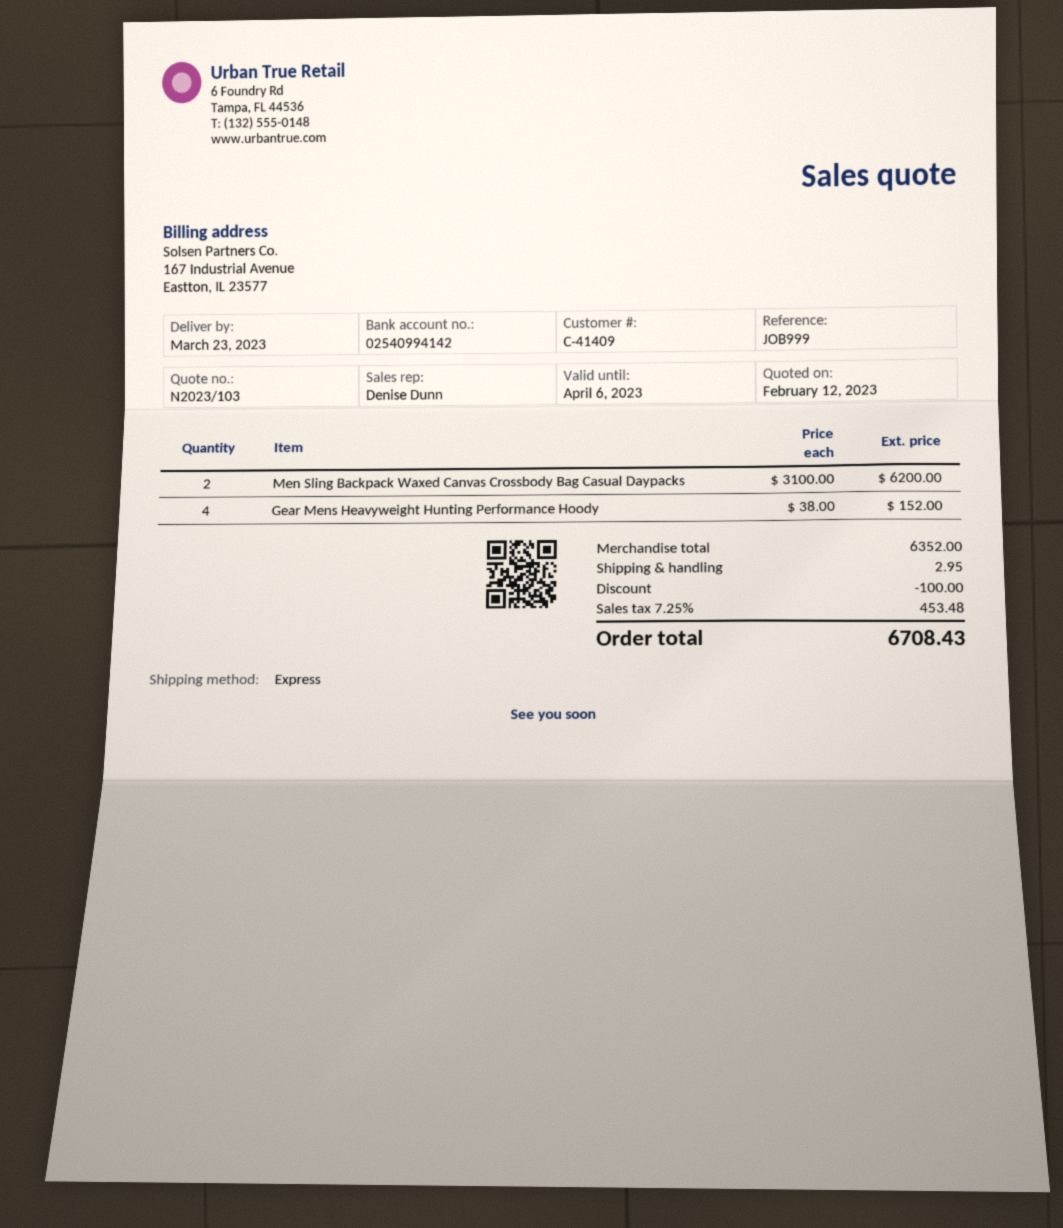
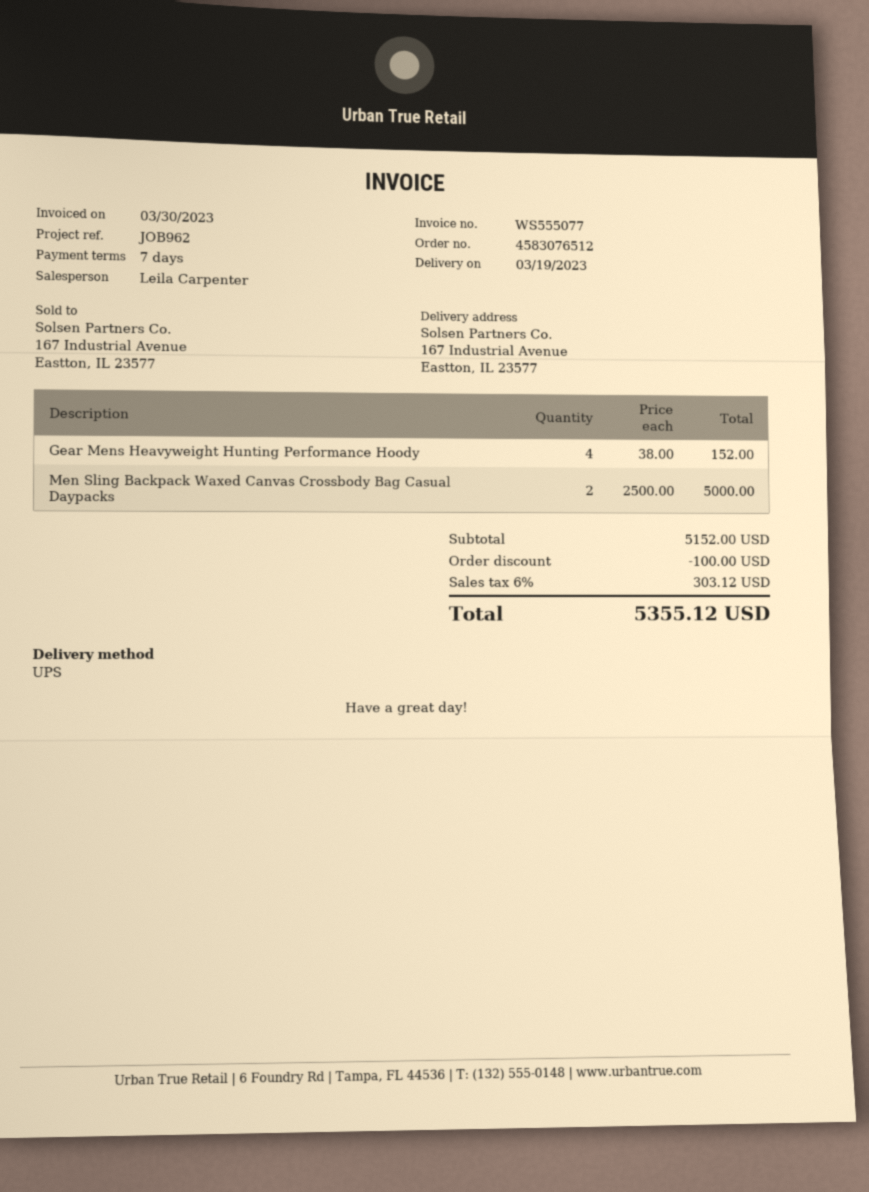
delivery date: 2023-03-23 -> 2023-03-19
reference: JOB999 -> JOB962
sales rep: Denise Dunn -> Leila Carpenter
shipping method: express -> UPS
Men Sling Backpack Waxed Canvas Crossbody Bag Casual Daypacks: 2 x 3100.00 = 6200.00 -> 2 x 2500.00 = 5000.00
subtotal: 6352.00 -> 5152.00
shipping: 2.95 -> none
tax: 7.25% = 453.48 -> 6% = 303.12
total: 6708.43 -> 5355.12

